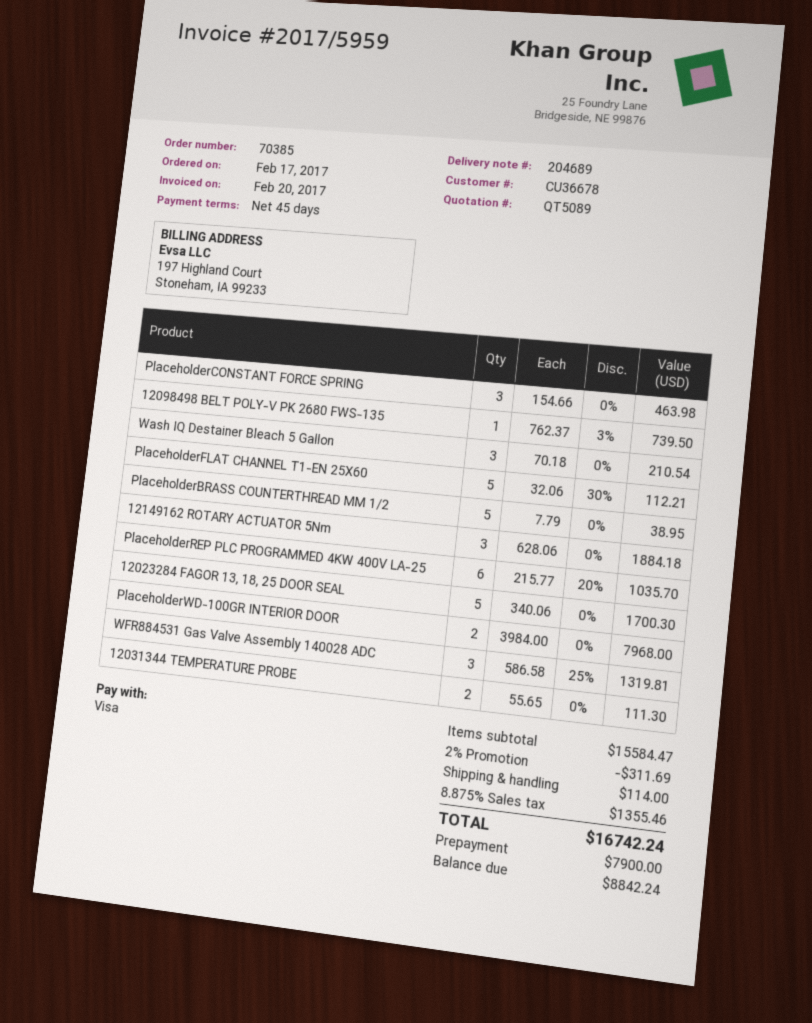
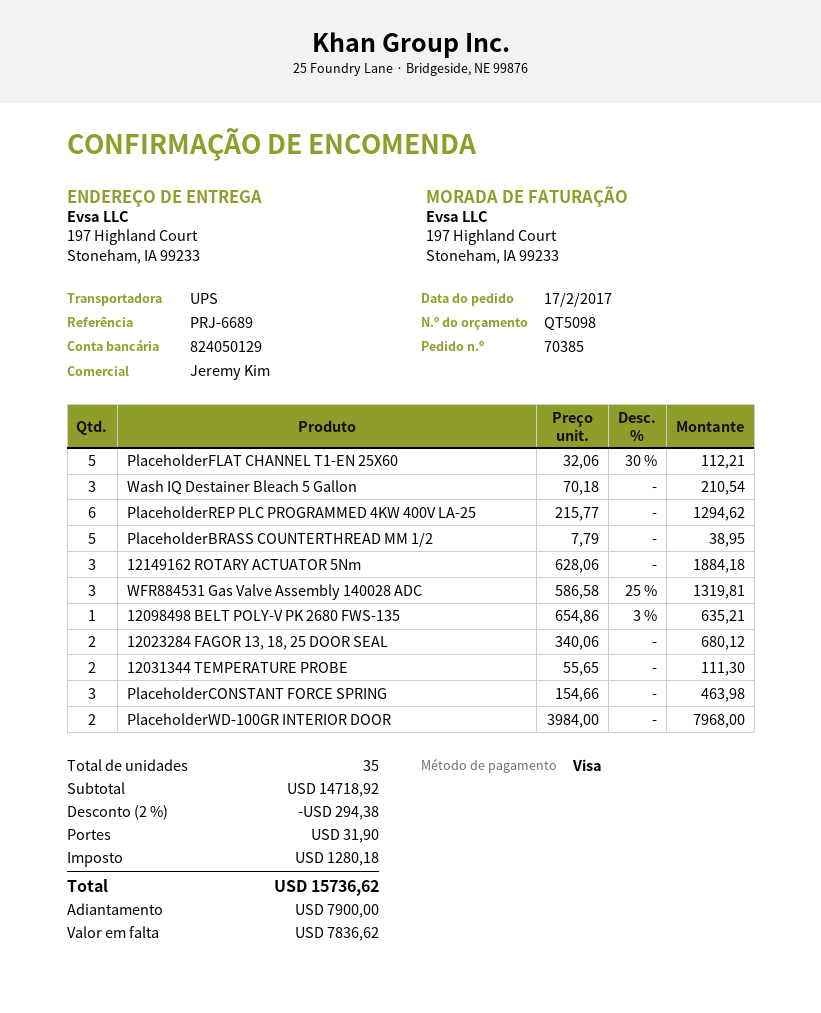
quote number: QT5089 -> QT5098
12098498 BELT POLY-V PK 2680 FWS-135: 1 x 762.37 - 3% = 739.50 -> 1 x 654.86 - 3% = 635.21
PlaceholderREP PLC PROGRAMMED 4KW 400V LA-25: 6 x 215.77 - 20% = 1035.70 -> 6 x 215.77 = 1294.62
12023284 FAGOR 13, 18, 25 DOOR SEAL: 5 x 340.06 = 1700.30 -> 2 x 340.06 = 680.12
subtotal: 15584.47 -> 14718.92
discount: 2% = 311.69 -> 2% = 294.38
shipping: 114.00 -> 31.90
tax: 1355.46 -> 1280.18
total: 16742.24 -> 15736.62
balance: 8842.24 -> 7836.62

